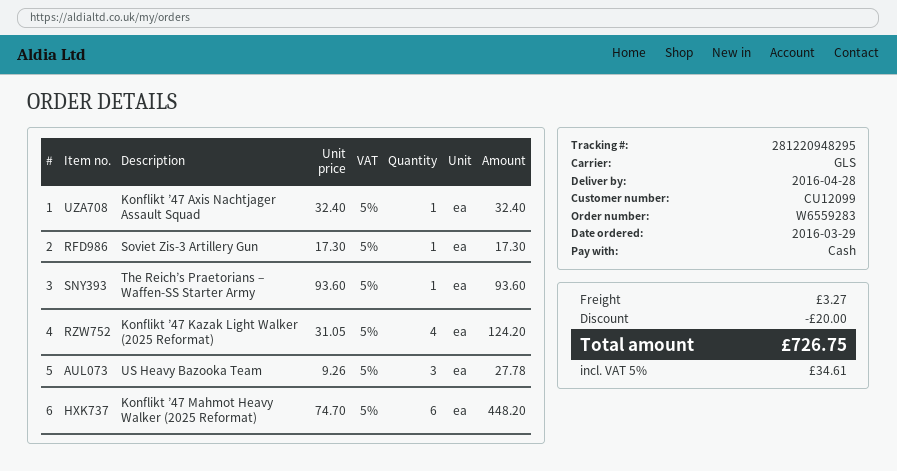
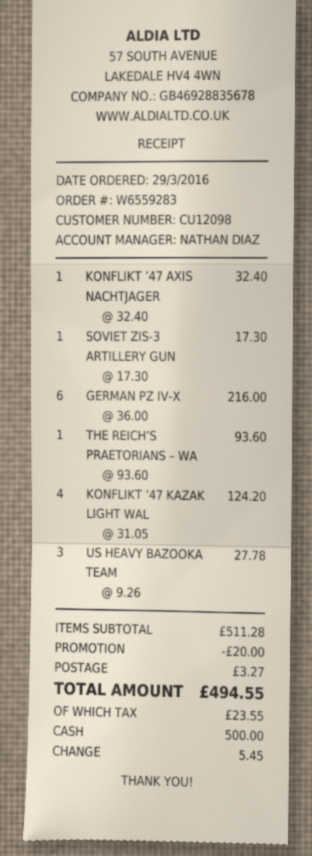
customer number: CU12099 -> CU12098
Konflikt ’47 Mahmot Heavy Walker (2025 Reformat): 6 x 74.70 = 448.20 -> none
GERMAN PZ IV-X: none -> 6 x 36.00 = 216.00
tax: 34.61 -> 23.55
total: 726.75 -> 494.55

